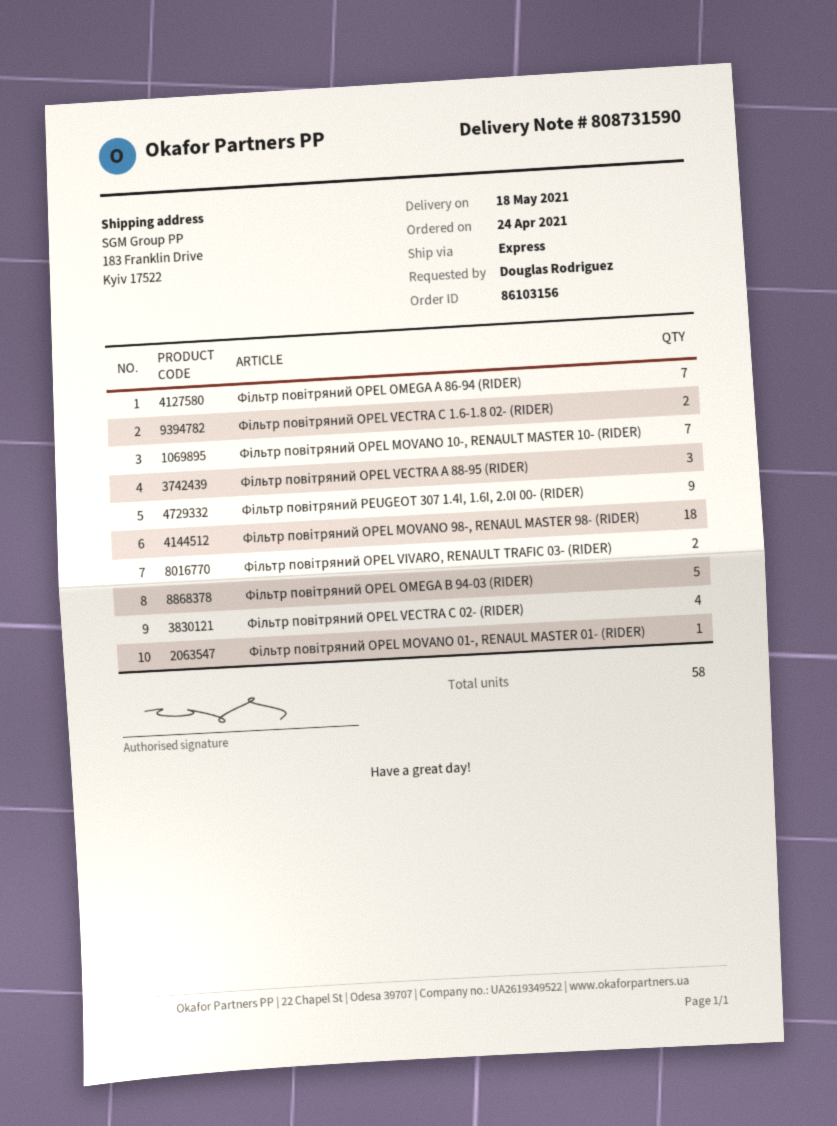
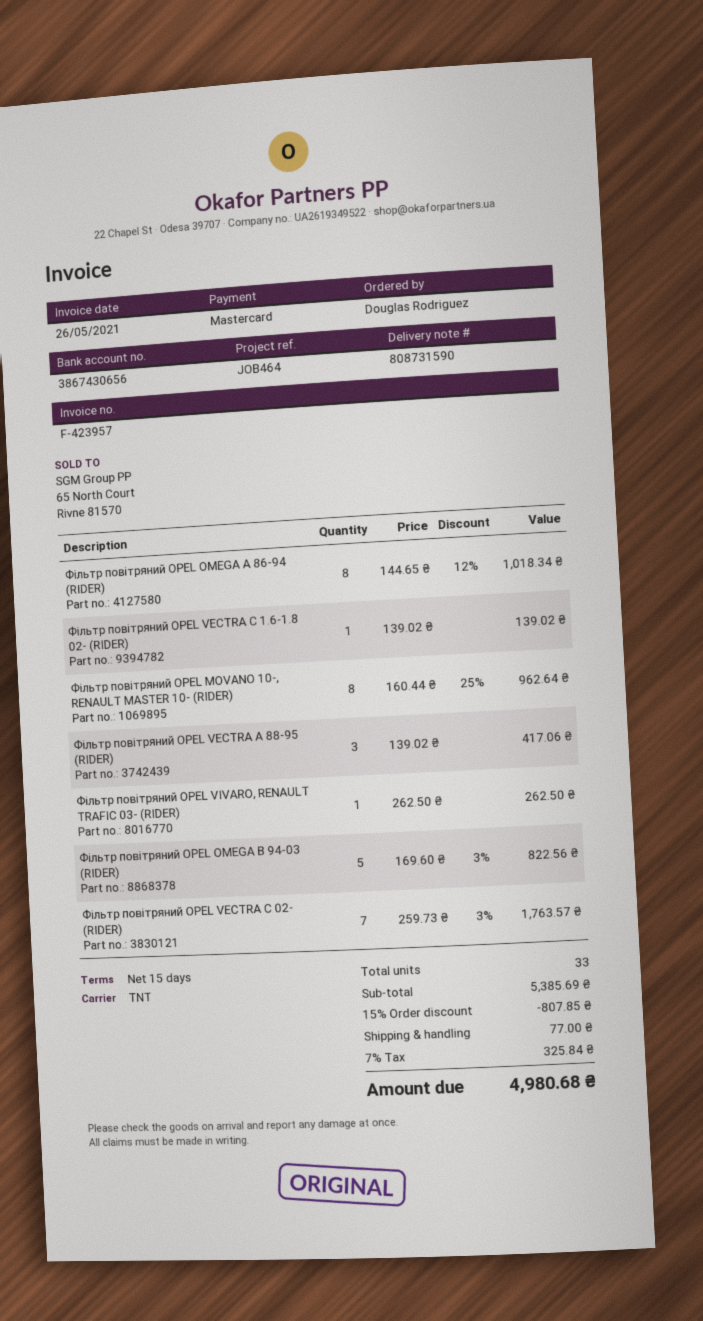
shipping method: express -> TNT
Фільтр повітряний OPEL OMEGA A 86-94 (RIDER): 7 -> 8
Фільтр повітряний OPEL VECTRA C 1.6-1.8 02- (RIDER): 2 -> 1
Фільтр повітряний OPEL MOVANO 10-, RENAULT MASTER 10- (RIDER): 7 -> 8
Фільтр повітряний PEUGEOT 307 1.4I, 1.6I, 2.0I 00- (RIDER): 9 -> none
Фільтр повітряний OPEL MOVANO 98-, RENAUL MASTER 98- (RIDER): 18 -> none
Фільтр повітряний OPEL VIVARO, RENAULT TRAFIC 03- (RIDER): 2 -> 1
Фільтр повітряний OPEL VECTRA C 02- (RIDER): 4 -> 7
Фільтр повітряний OPEL MOVANO 01-, RENAUL MASTER 01- (RIDER): 1 -> none
total quantity: 58 -> 33

